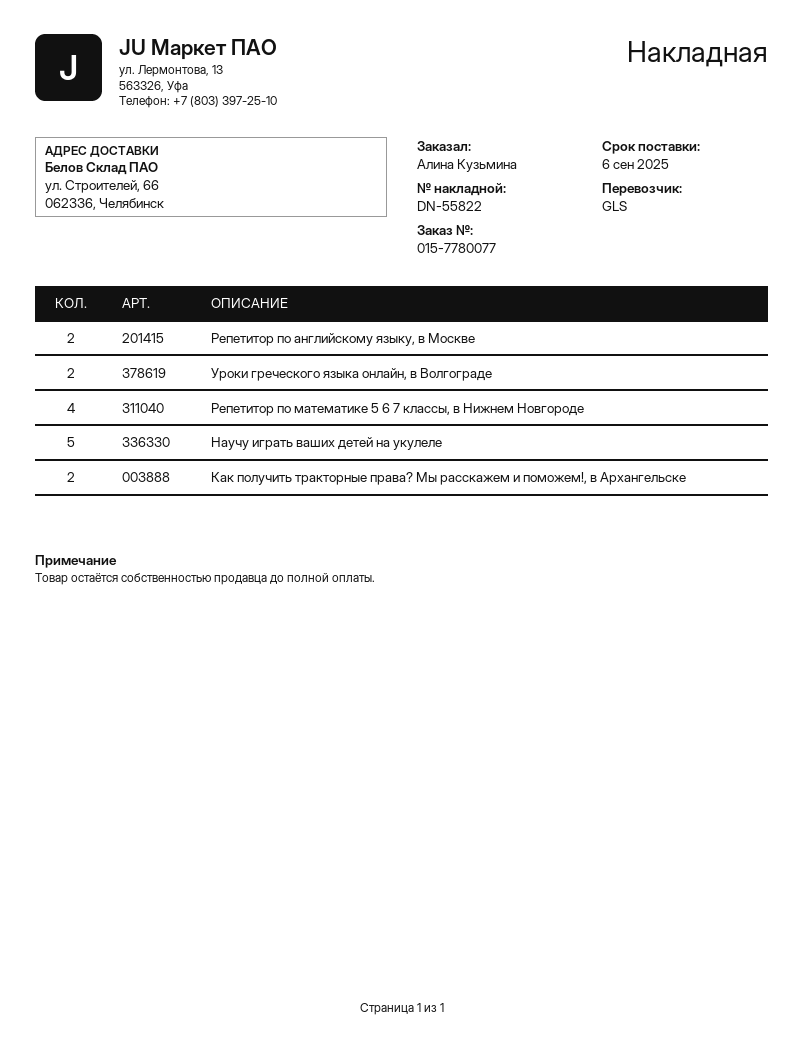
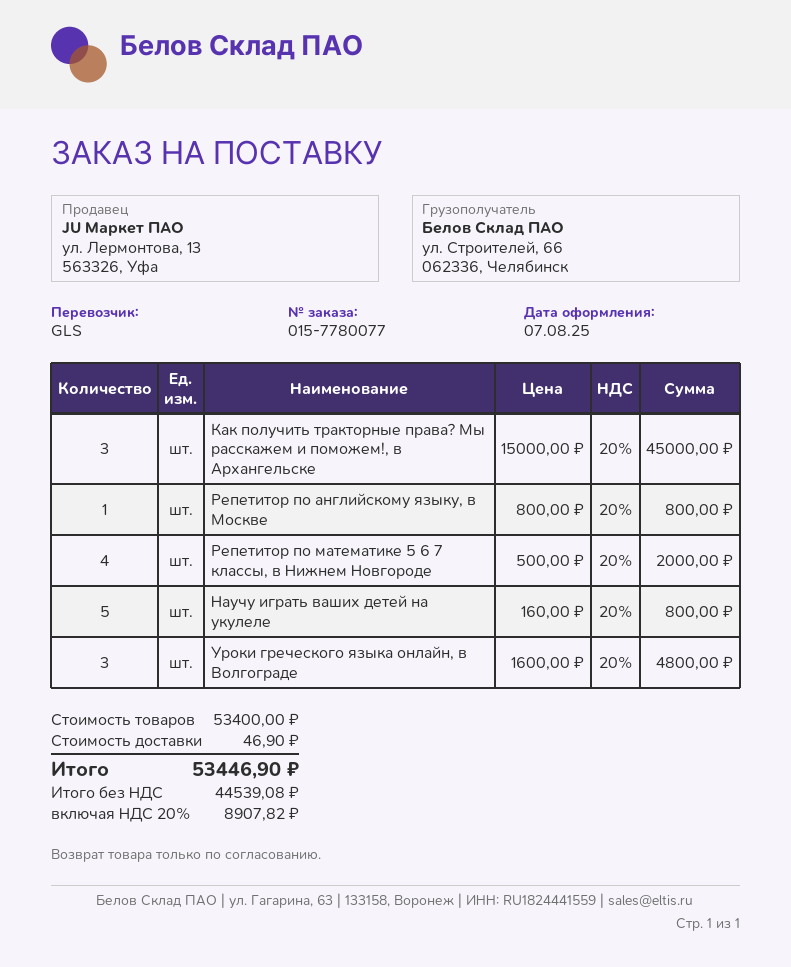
Репетитор по английскому языку, в Москве: 2 -> 1
Уроки греческого языка онлайн, в Волгограде: 2 -> 3
Как получить тракторные права? Мы расскажем и поможем!, в Архангельске: 2 -> 3

